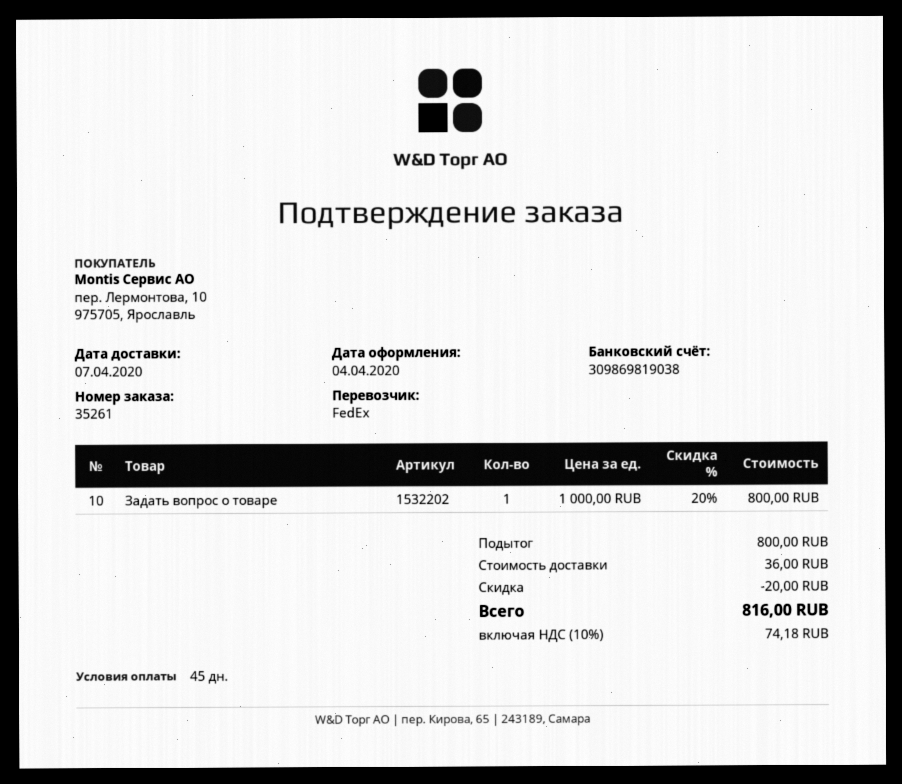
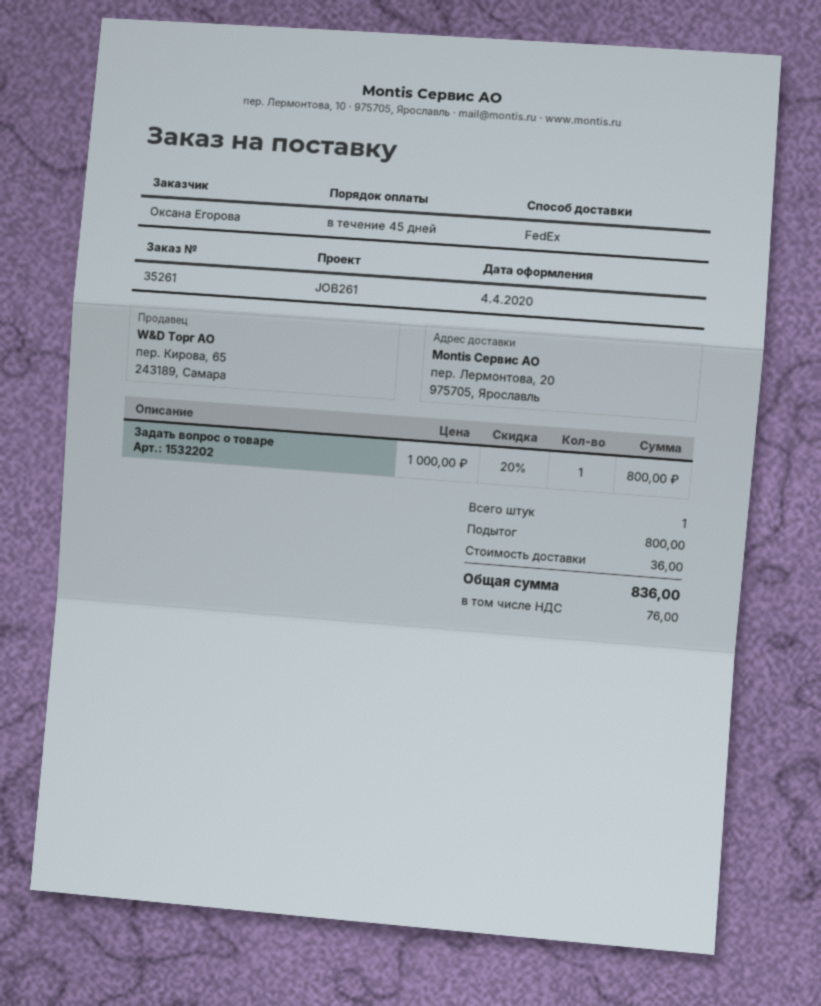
discount: 20.00 -> none
tax: 74.18 -> 76.00
total: 816.00 -> 836.00

